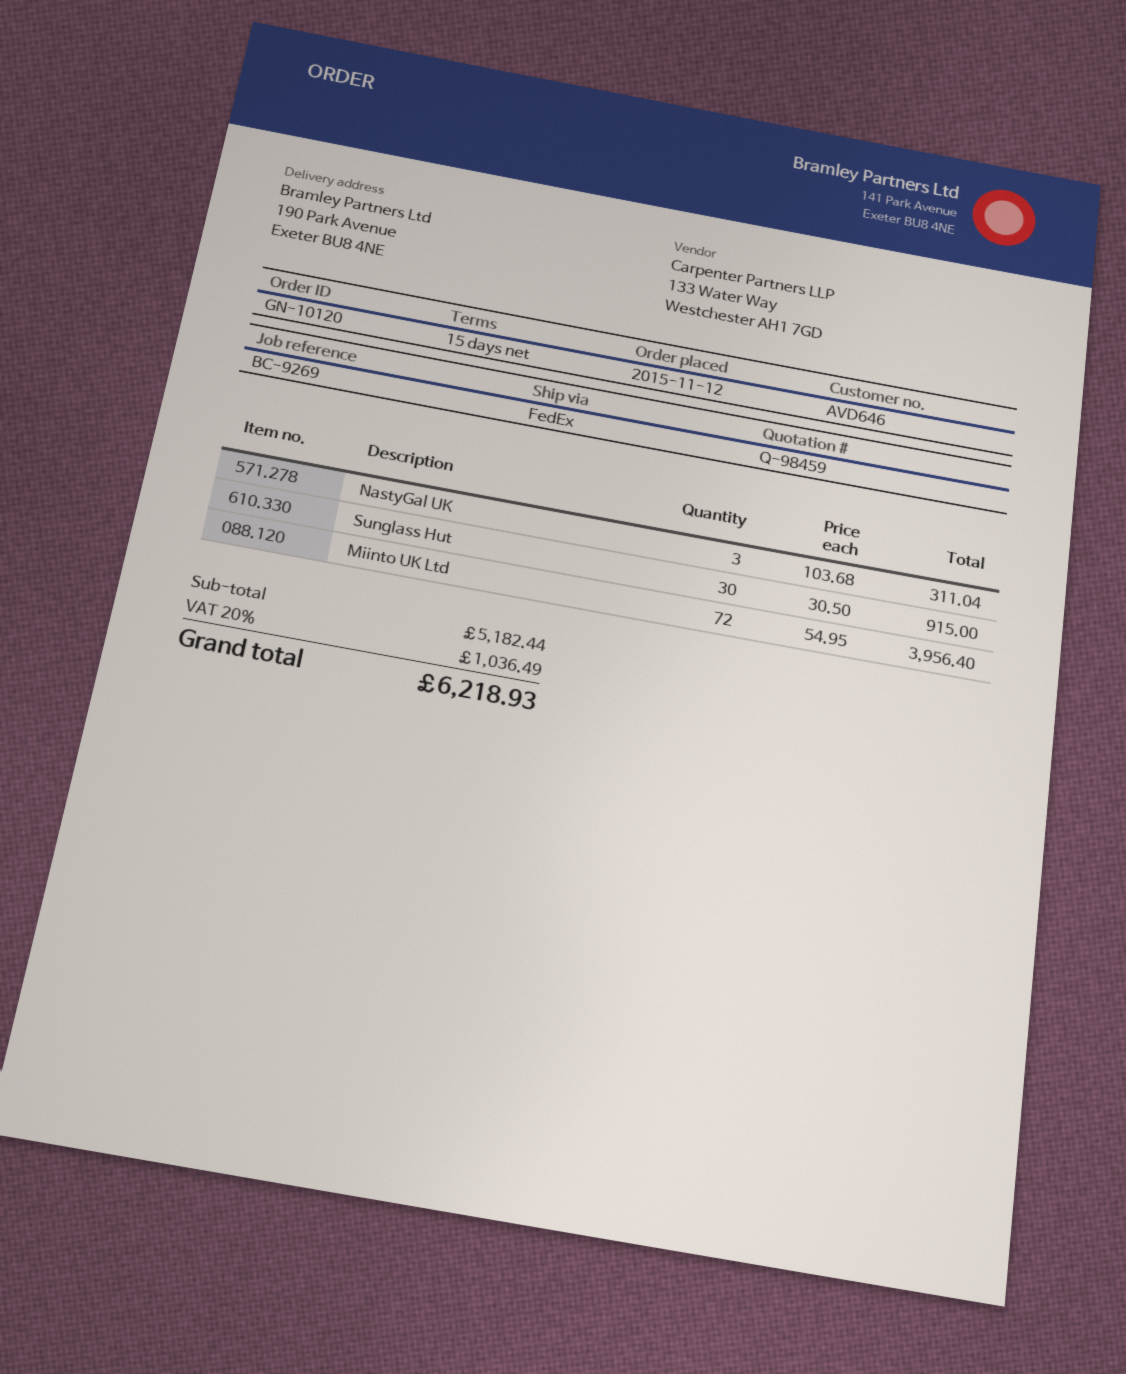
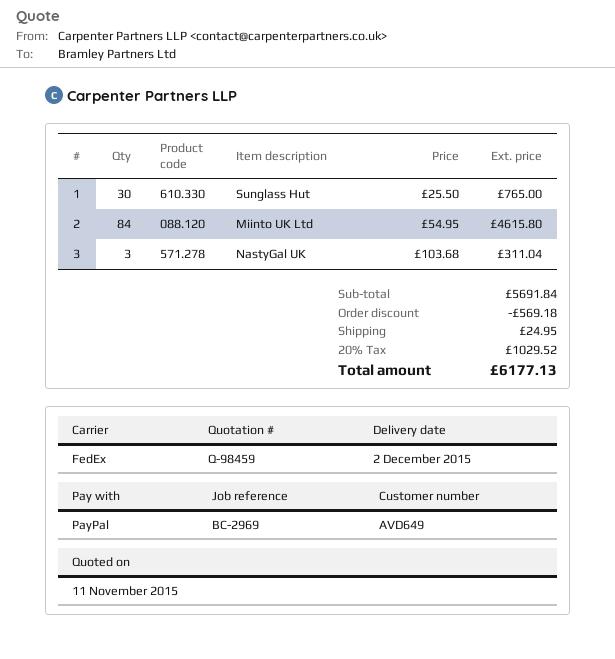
customer number: AVD646 -> AVD649
reference: BC-9269 -> BC-2969
Sunglass Hut: 30 x 30.50 = 915.00 -> 30 x 25.50 = 765.00
Miinto UK Ltd: 72 x 54.95 = 3956.40 -> 84 x 54.95 = 4615.80
subtotal: 5182.44 -> 5691.84
discount: none -> 569.18
shipping: none -> 24.95
tax: 20% = 1036.49 -> 20% = 1029.52
total: 6218.93 -> 6177.13

